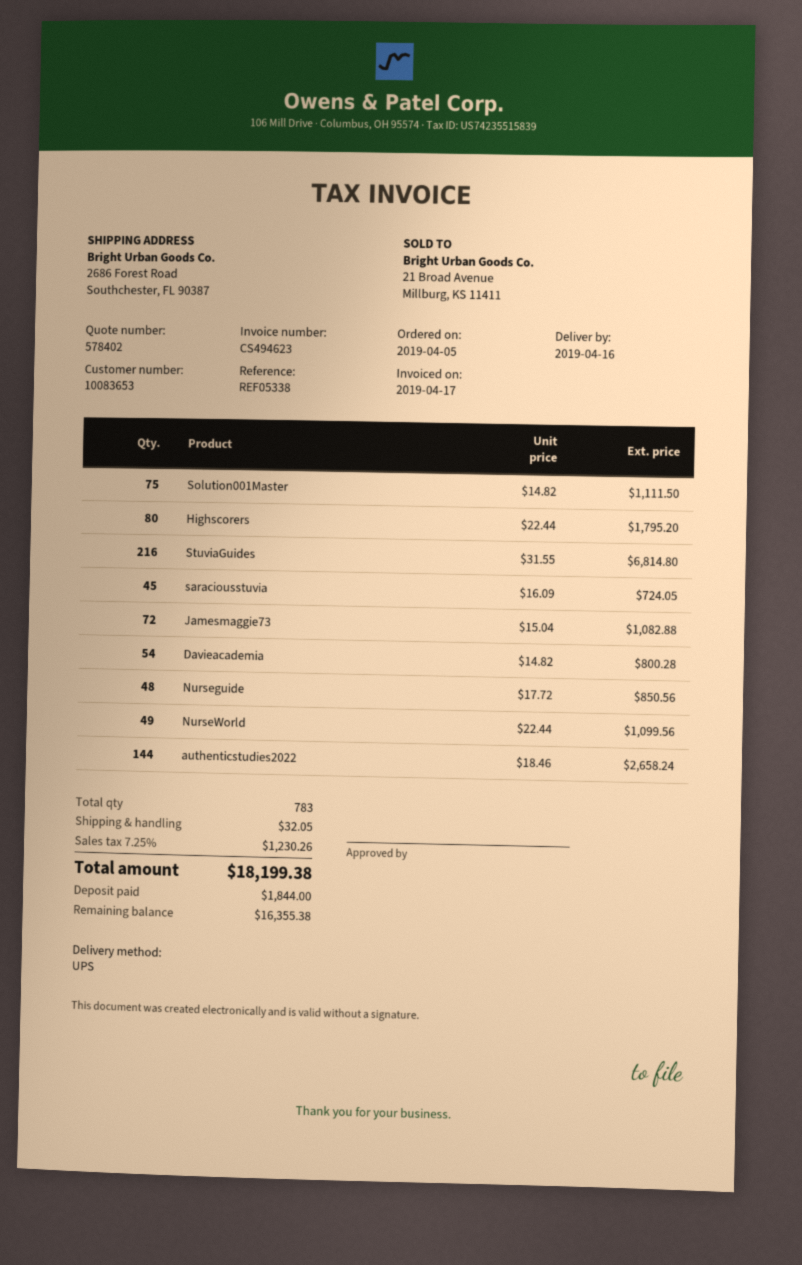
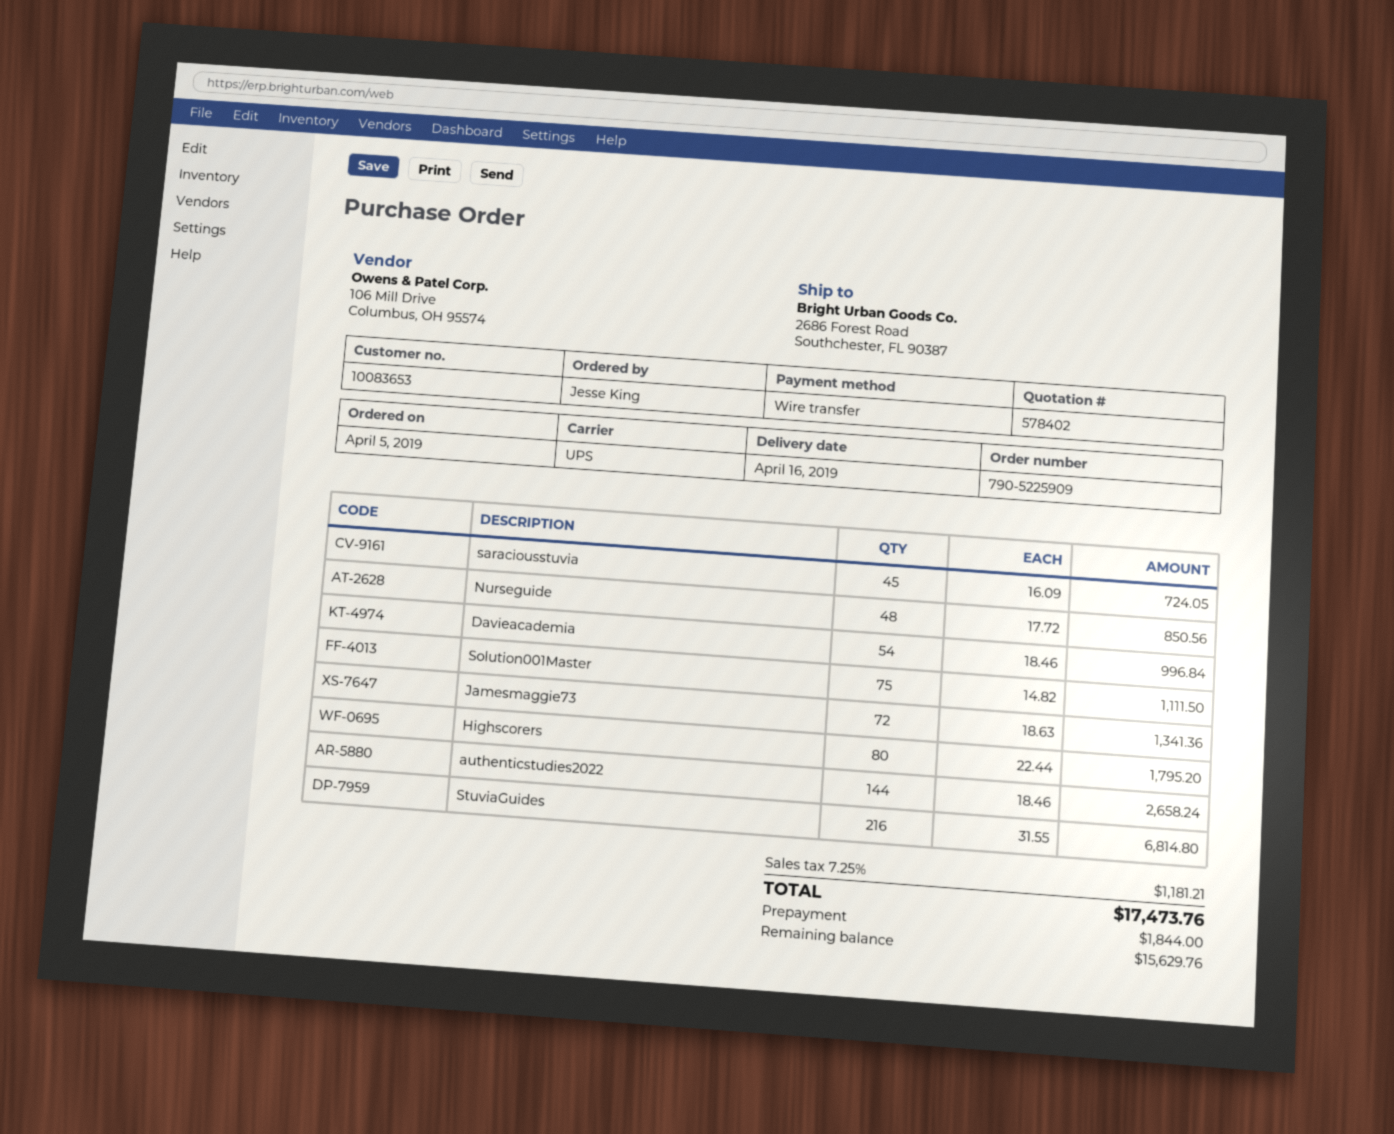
Jamesmaggie73: 72 x 15.04 = 1082.88 -> 72 x 18.63 = 1341.36
Davieacademia: 54 x 14.82 = 800.28 -> 54 x 18.46 = 996.84
NurseWorld: 49 x 22.44 = 1099.56 -> none
shipping: 32.05 -> none
tax: 7.25% = 1230.26 -> 7.25% = 1181.21
total: 18199.38 -> 17473.76
balance: 16355.38 -> 15629.76

